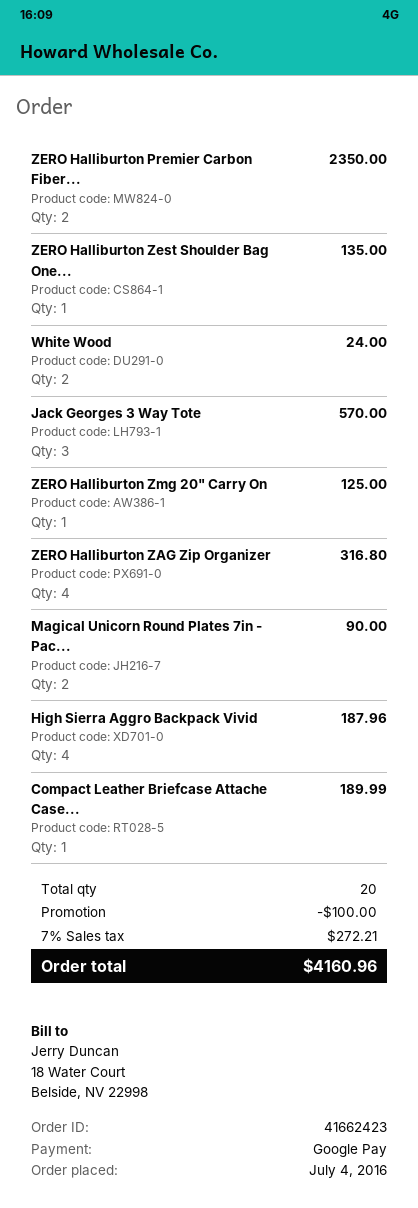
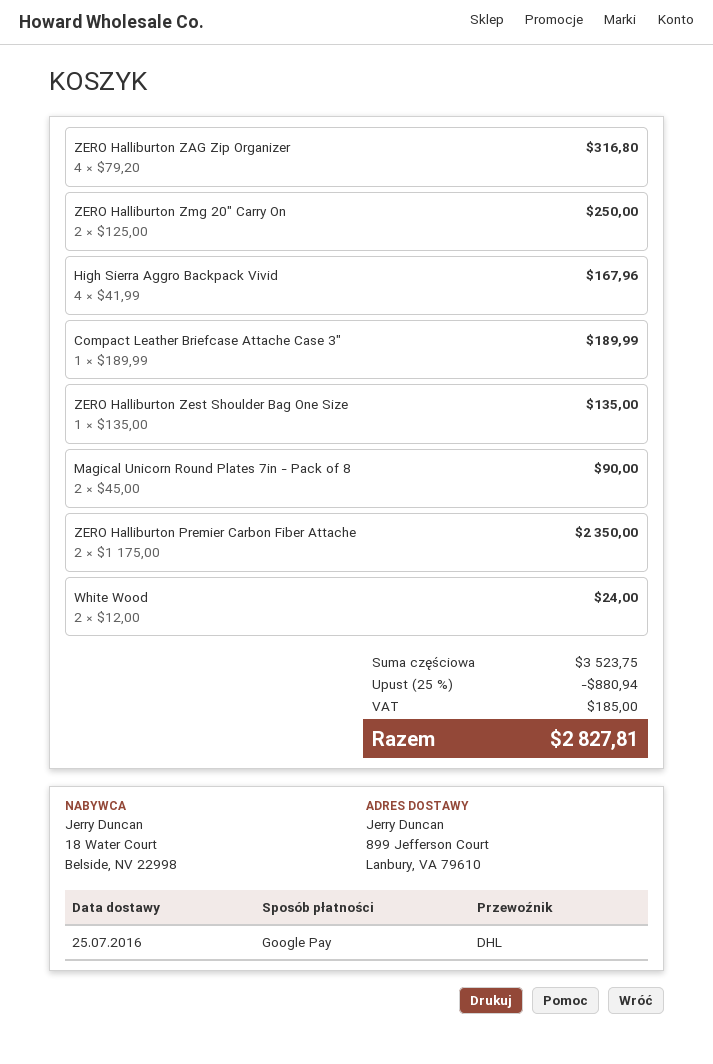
Jack Georges 3 Way Tote: 3 for 570.00 -> none
ZERO Halliburton Zmg 20" Carry On: 1 for 125.00 -> 2 for 250.00
High Sierra Aggro Backpack Vivid: 4 for 187.96 -> 4 for 167.96
discount: 100.00 -> 880.94
tax: 272.21 -> 185.00
total: 4160.96 -> 2827.81

